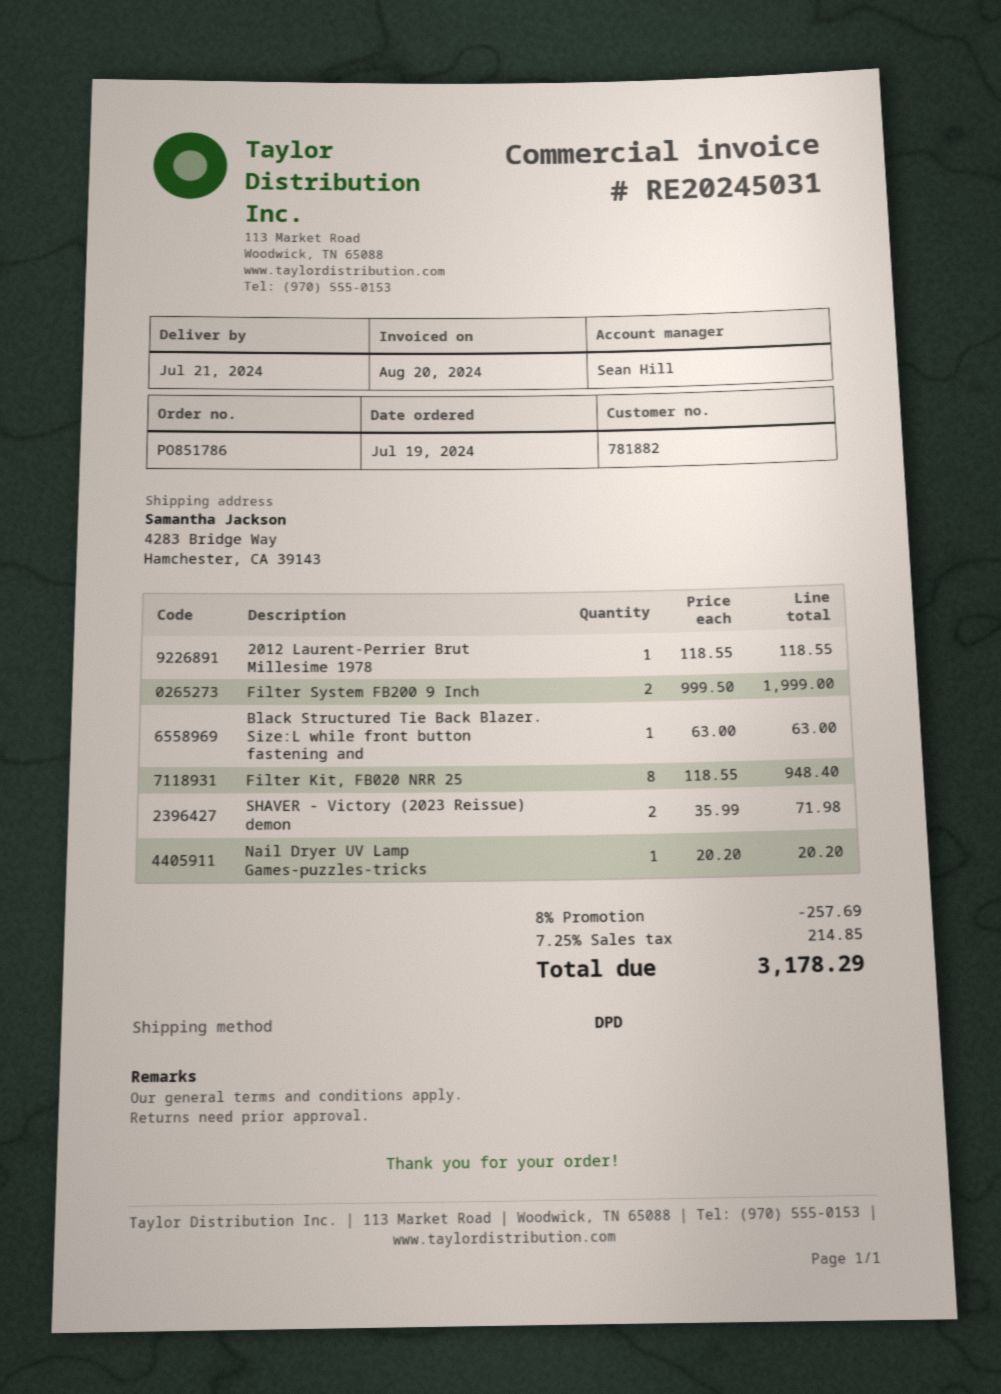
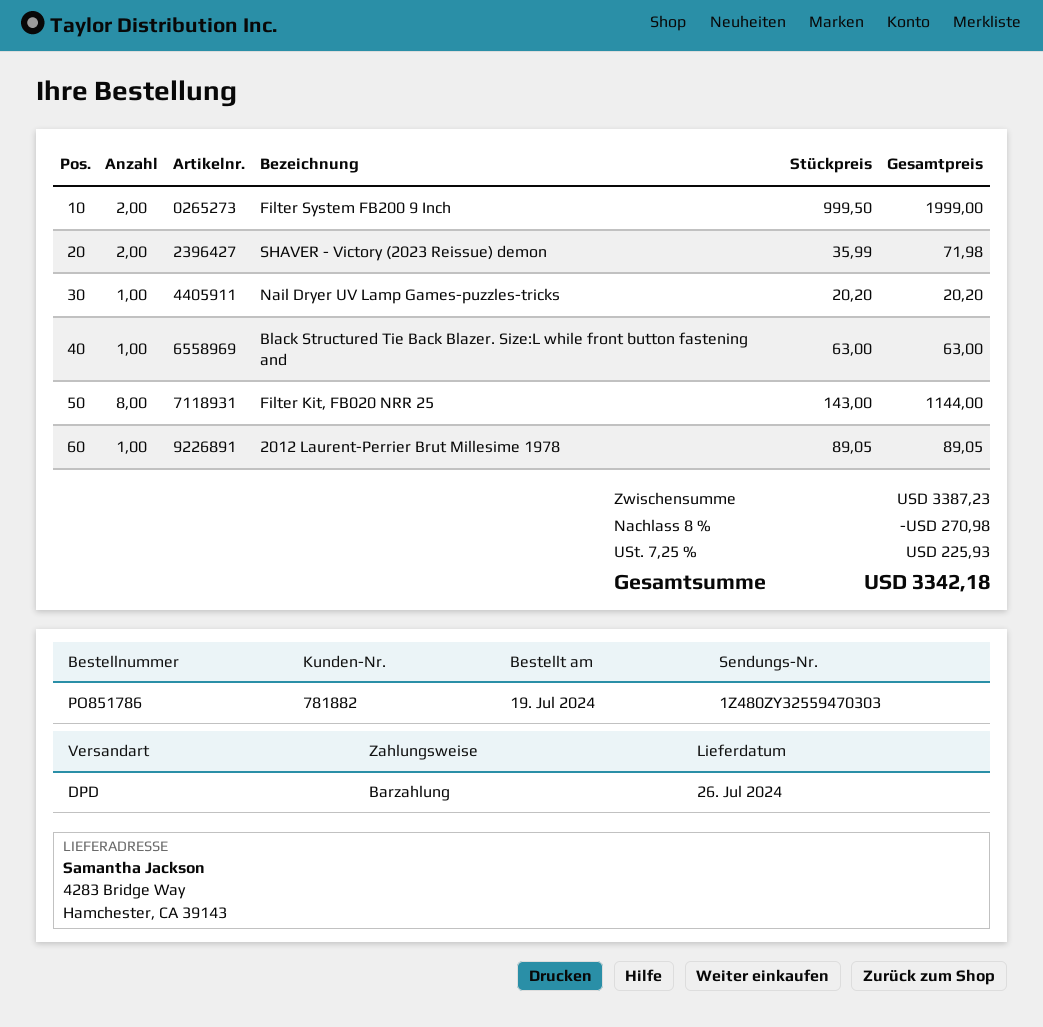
delivery date: 2024-07-21 -> 2024-07-26
2012 Laurent-Perrier Brut Millesime 1978: 1 x 118.55 = 118.55 -> 1 x 89.05 = 89.05
Filter Kit, FB020 NRR 25: 8 x 118.55 = 948.40 -> 8 x 143.00 = 1144.00
discount: 8% = 257.69 -> 8% = 270.98
tax: 7.25% = 214.85 -> 7.25% = 225.93
total: 3178.29 -> 3342.18

